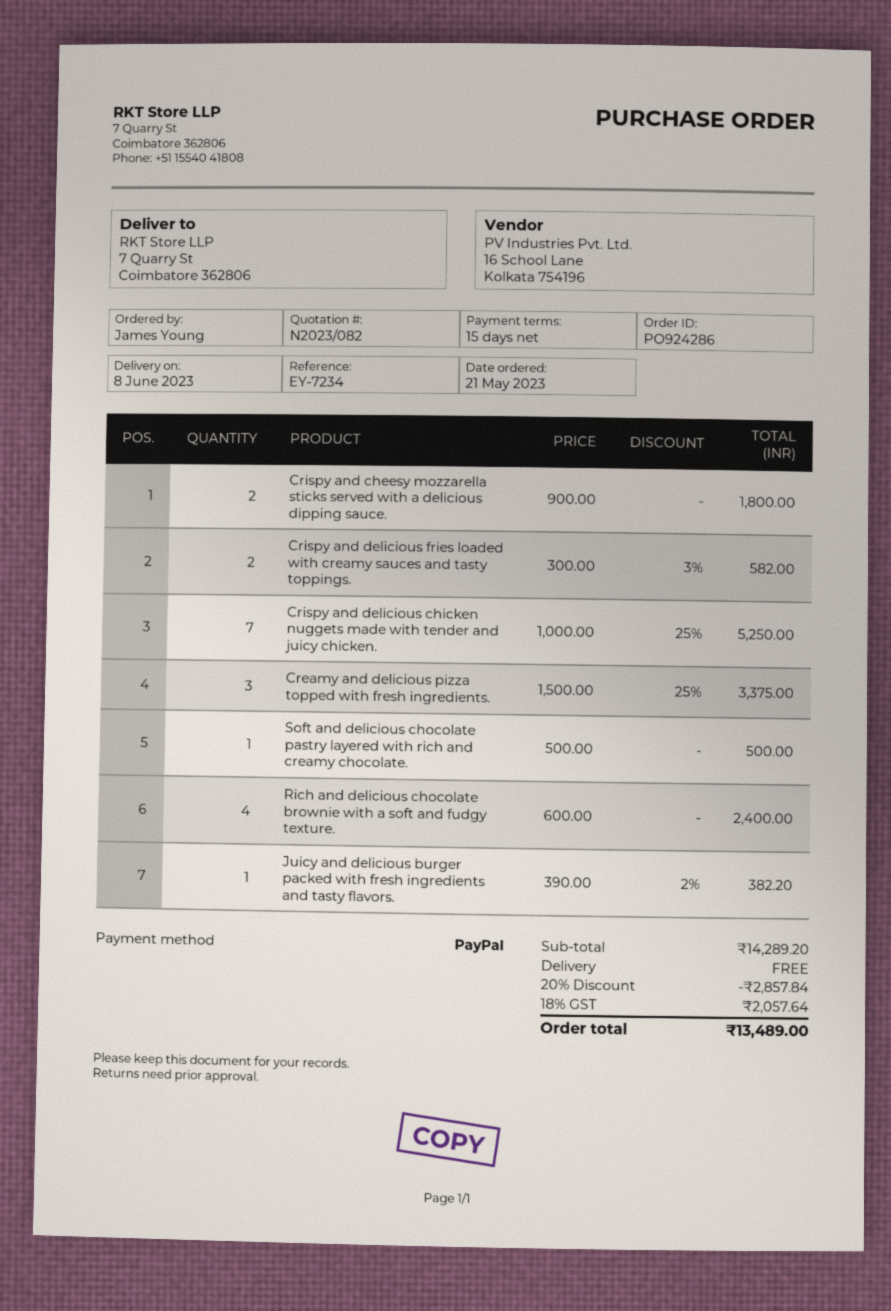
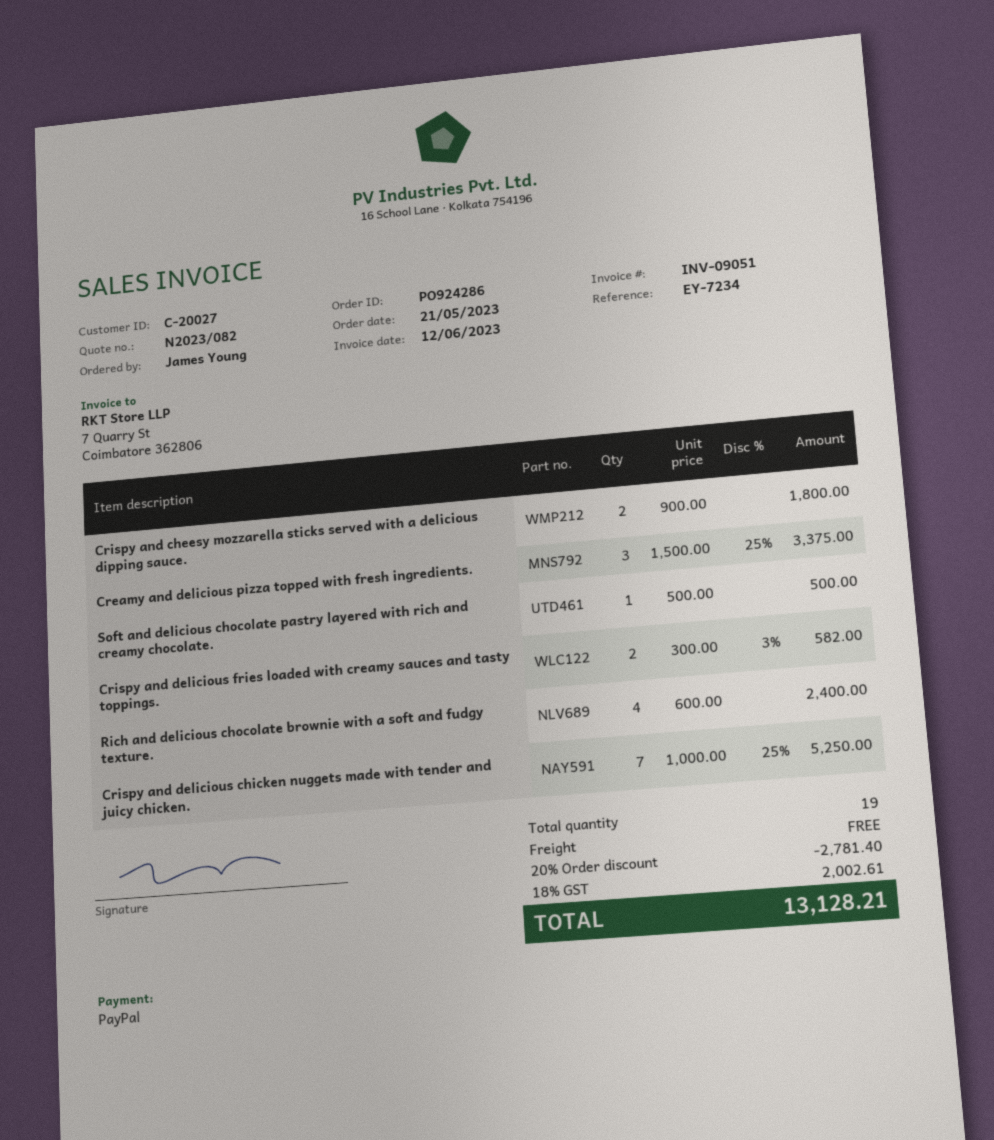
Juicy and delicious burger packed with fresh ingredients and tasty flavors.: 1 x 390.00 - 2% = 382.20 -> none
discount: 20% = 2857.84 -> 20% = 2781.40
tax: 18% = 2057.64 -> 18% = 2002.61
total: 13489.00 -> 13128.21

